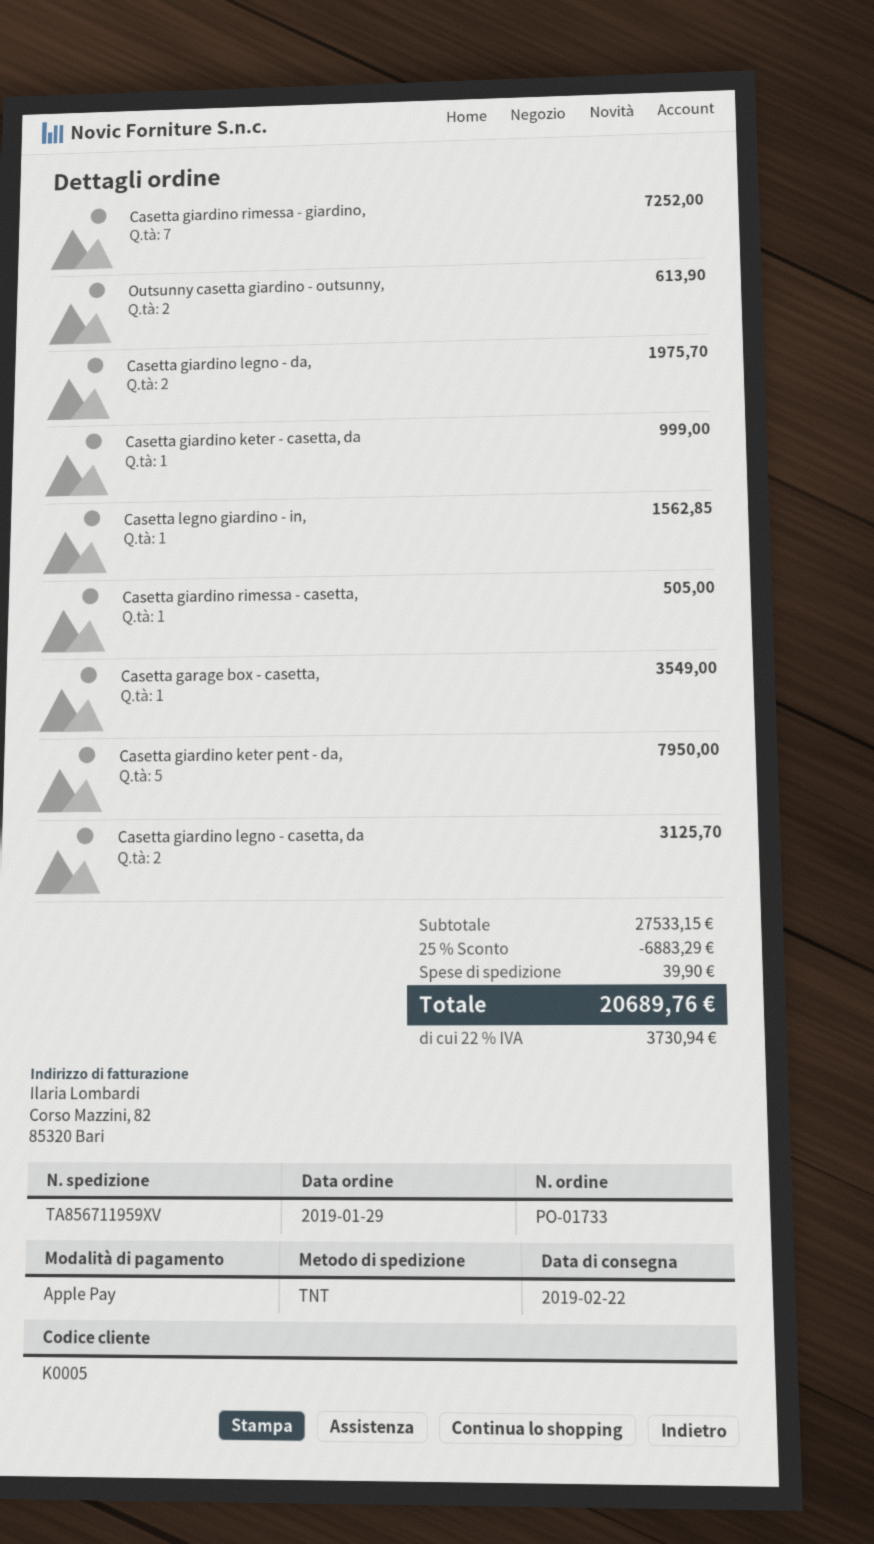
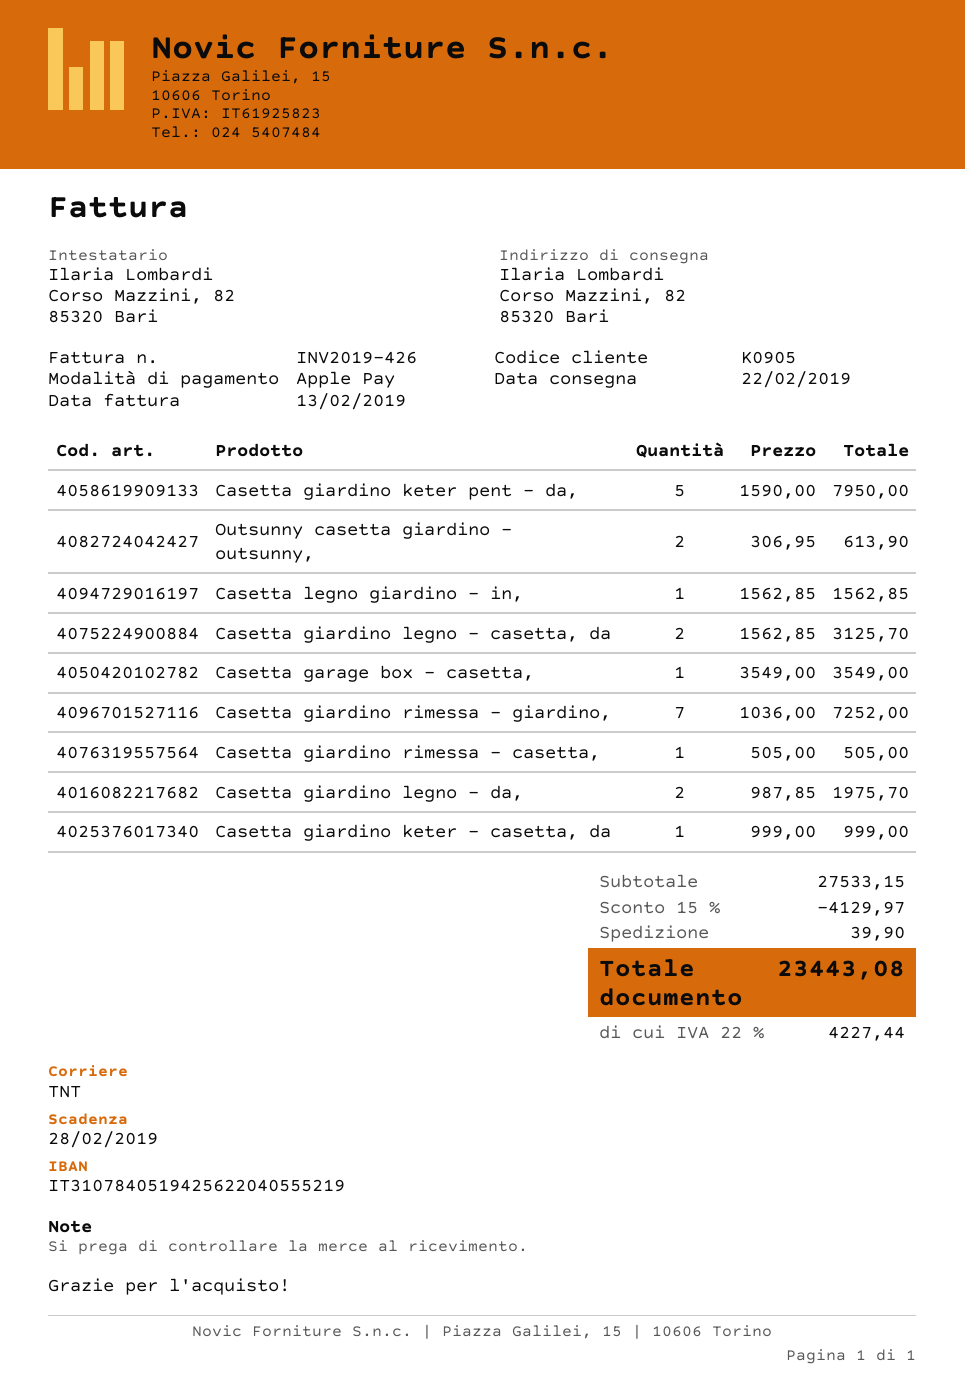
customer number: K0005 -> K0905
discount: 25% = 6883.29 -> 15% = 4129.97
tax: 22% = 3730.94 -> 22% = 4227.44
total: 20689.76 -> 23443.08

